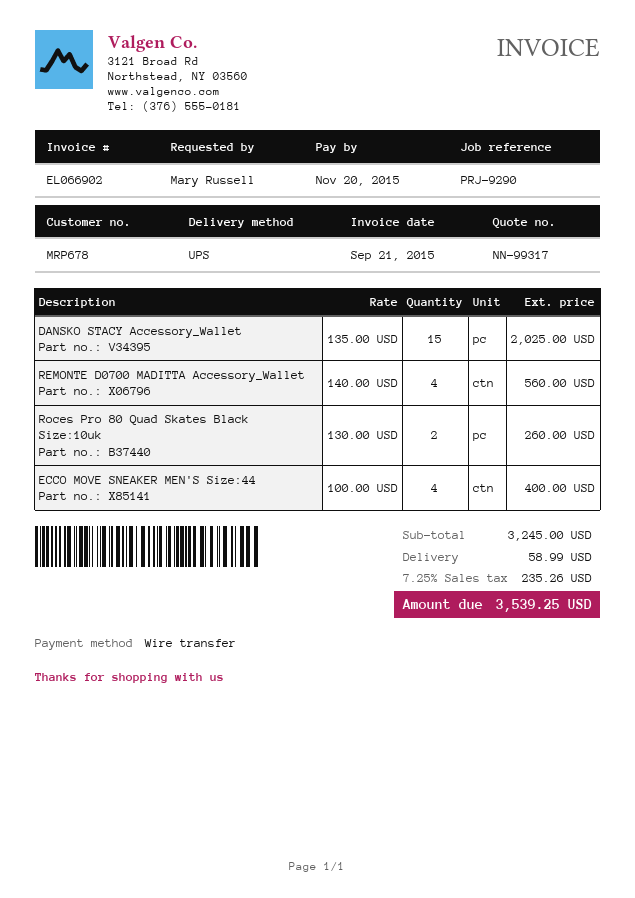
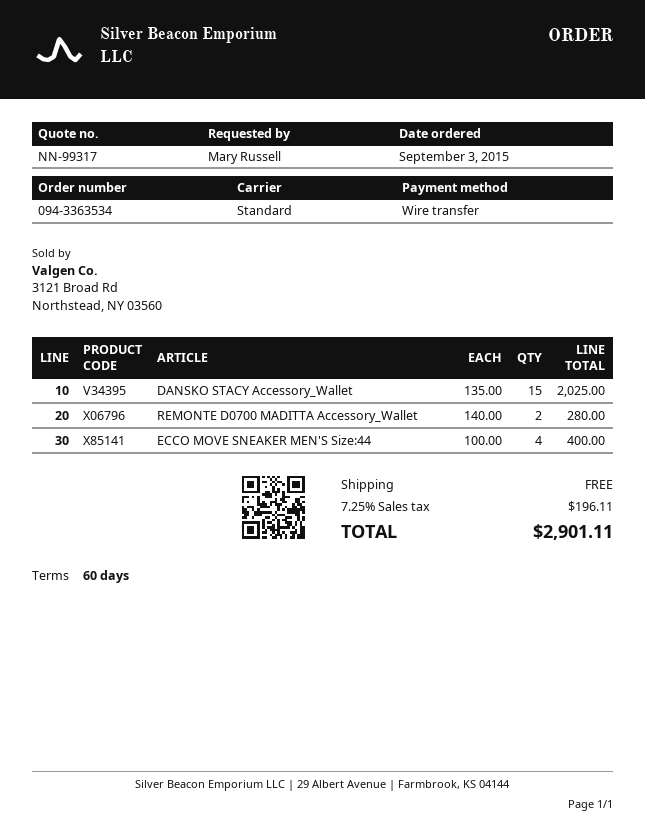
shipping method: UPS -> standard
REMONTE D0700 MADITTA Accessory_Wallet: 4 x 140.00 = 560.00 -> 2 x 140.00 = 280.00
Roces Pro 80 Quad Skates Black Size:10uk: 2 x 130.00 = 260.00 -> none
shipping: 58.99 -> 0.00
tax: 7.25% = 235.26 -> 7.25% = 196.11
total: 3539.25 -> 2901.11

